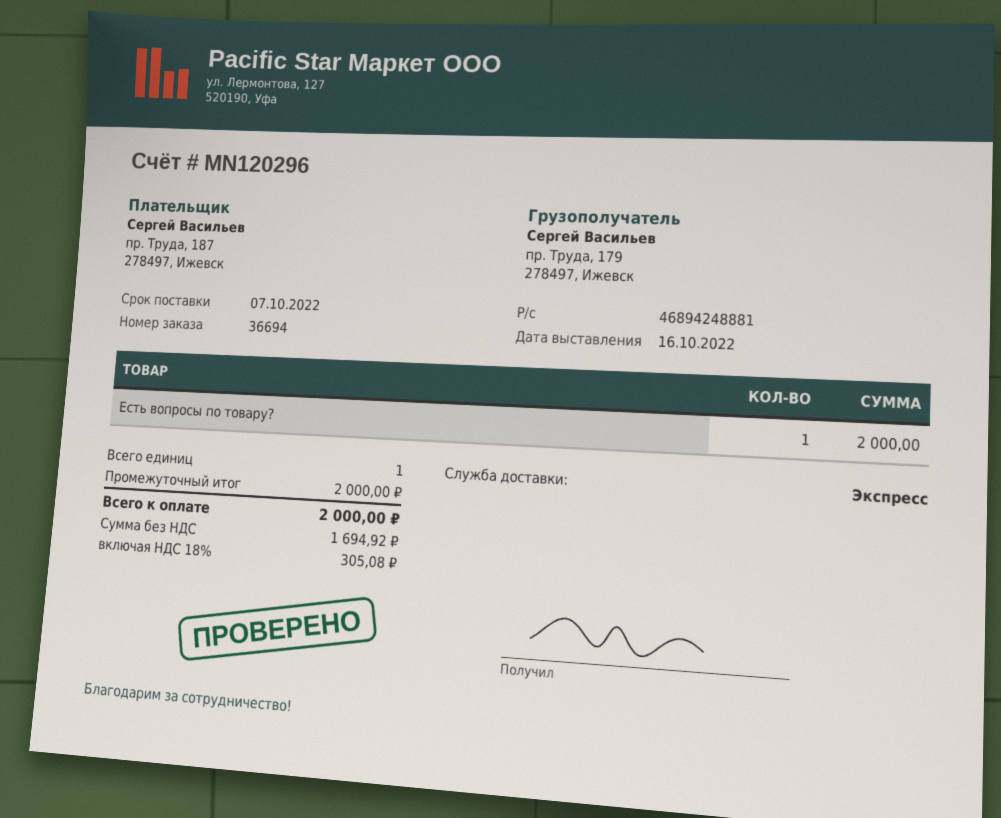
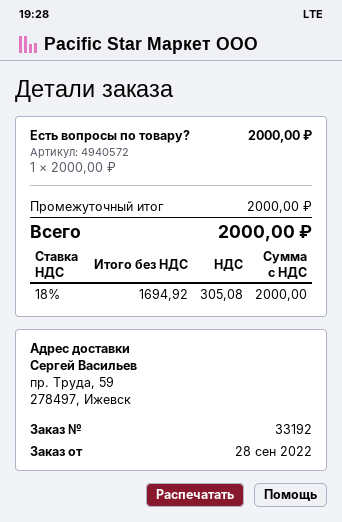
order number: 36694 -> 33192
ship to: пр. Труда, 179, 278497, Ижевск -> пр. Труда, 59, 278497, Ижевск

